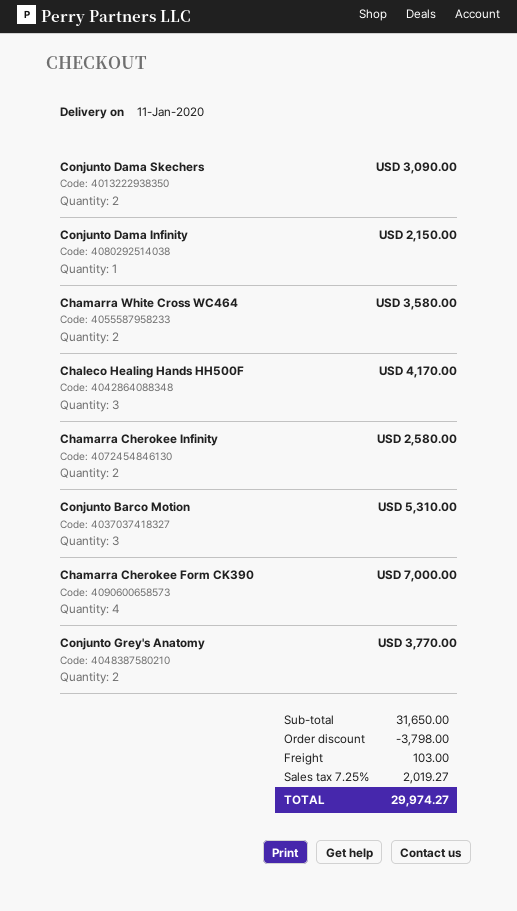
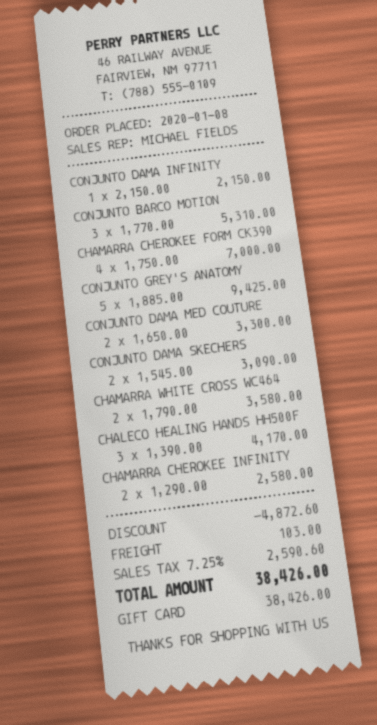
Conjunto Grey's Anatomy: 2 for 3770.00 -> 5 for 9425.00
CONJUNTO DAMA MED COUTURE: none -> 2 for 3300.00
discount: 3798.00 -> 4872.60
tax: 7.25% = 2019.27 -> 7.25% = 2590.60
total: 29974.27 -> 38426.00

